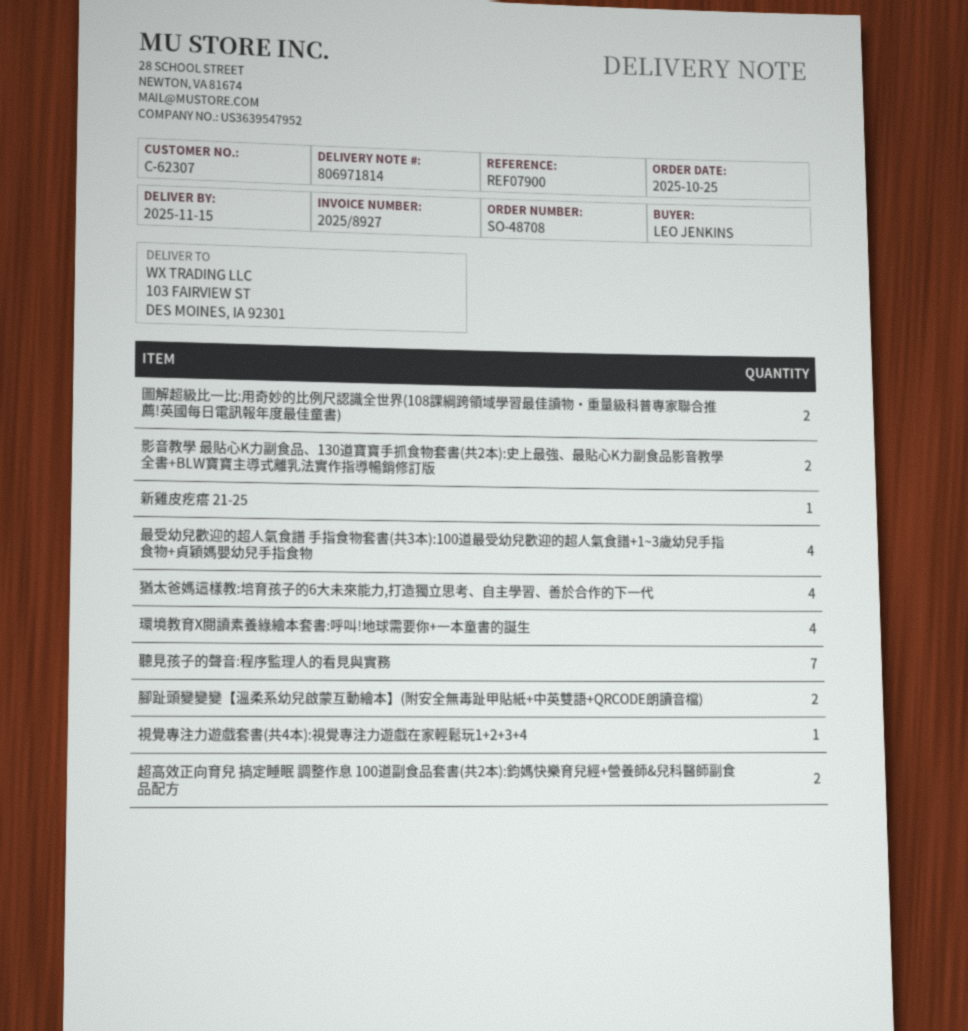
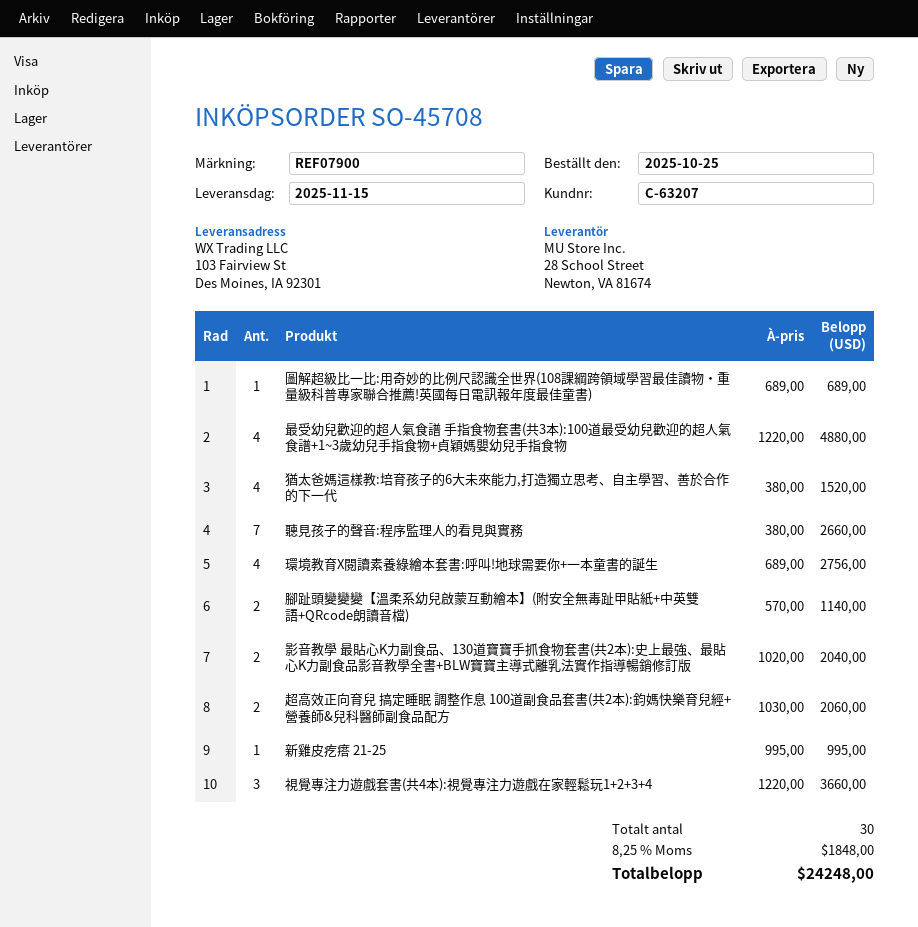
order number: SO-48708 -> SO-45708
customer number: C-62307 -> C-63207
圖解超級比一比:用奇妙的比例尺認識全世界(108課綱跨領域學習最佳讀物‧重量級科普專家聯合推薦!英國每日電訊報年度最佳童書): 2 -> 1
視覺專注力遊戲套書(共4本):視覺專注力遊戲在家輕鬆玩1+2+3+4: 1 -> 3

